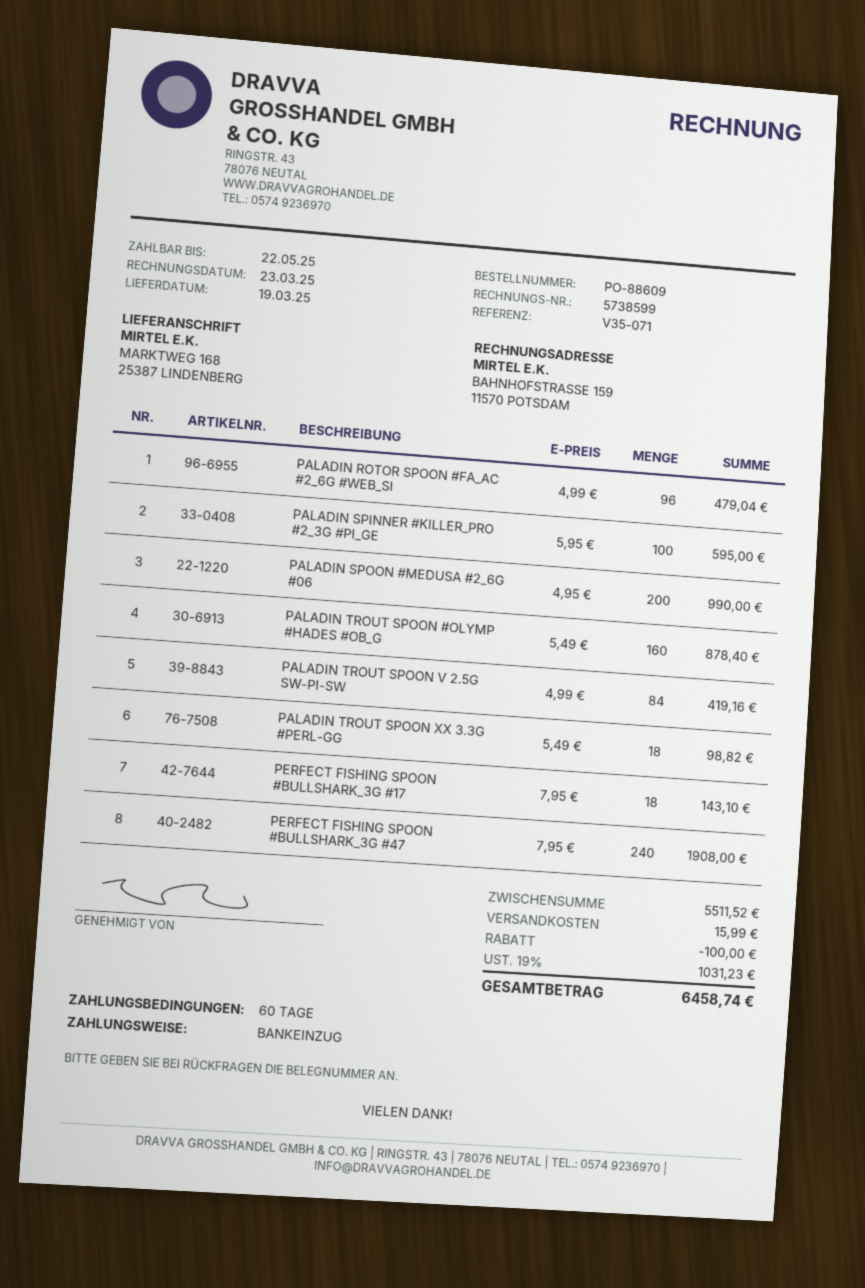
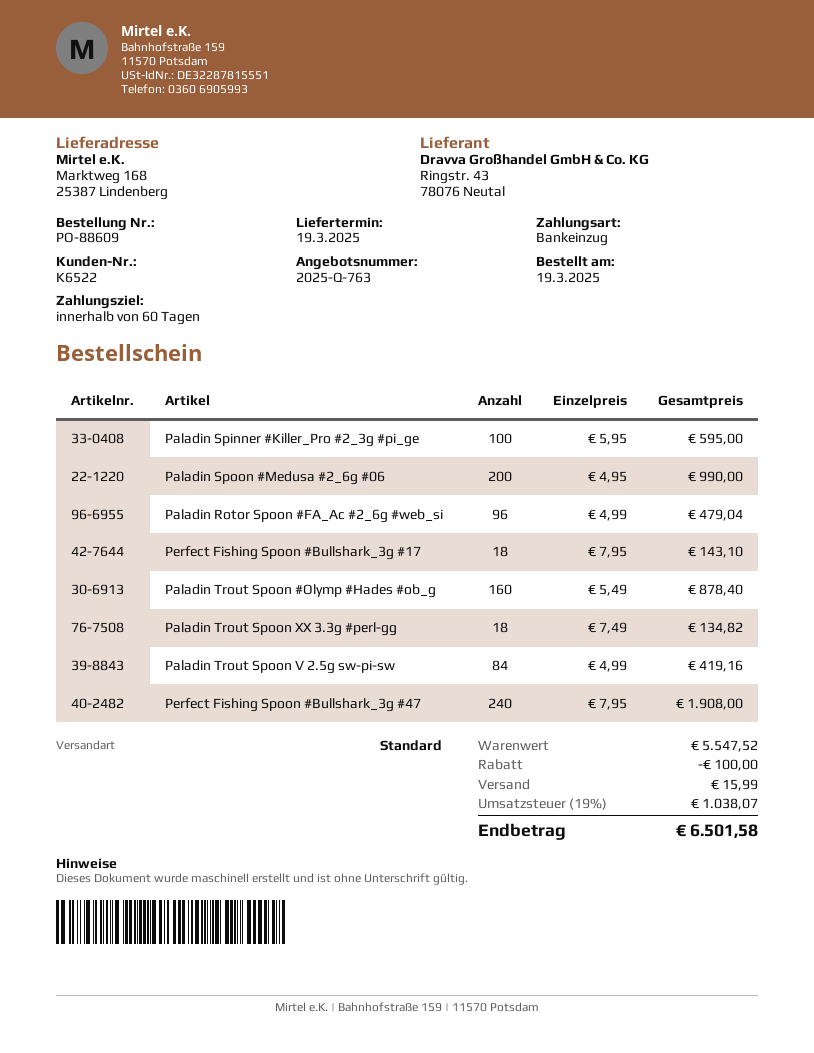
PALADIN TROUT SPOON XX 3.3G #PERL-GG: 18 x 5.49 = 98.82 -> 18 x 7.49 = 134.82
subtotal: 5511.52 -> 5547.52
tax: 19% = 1031.23 -> 19% = 1038.07
total: 6458.74 -> 6501.58

